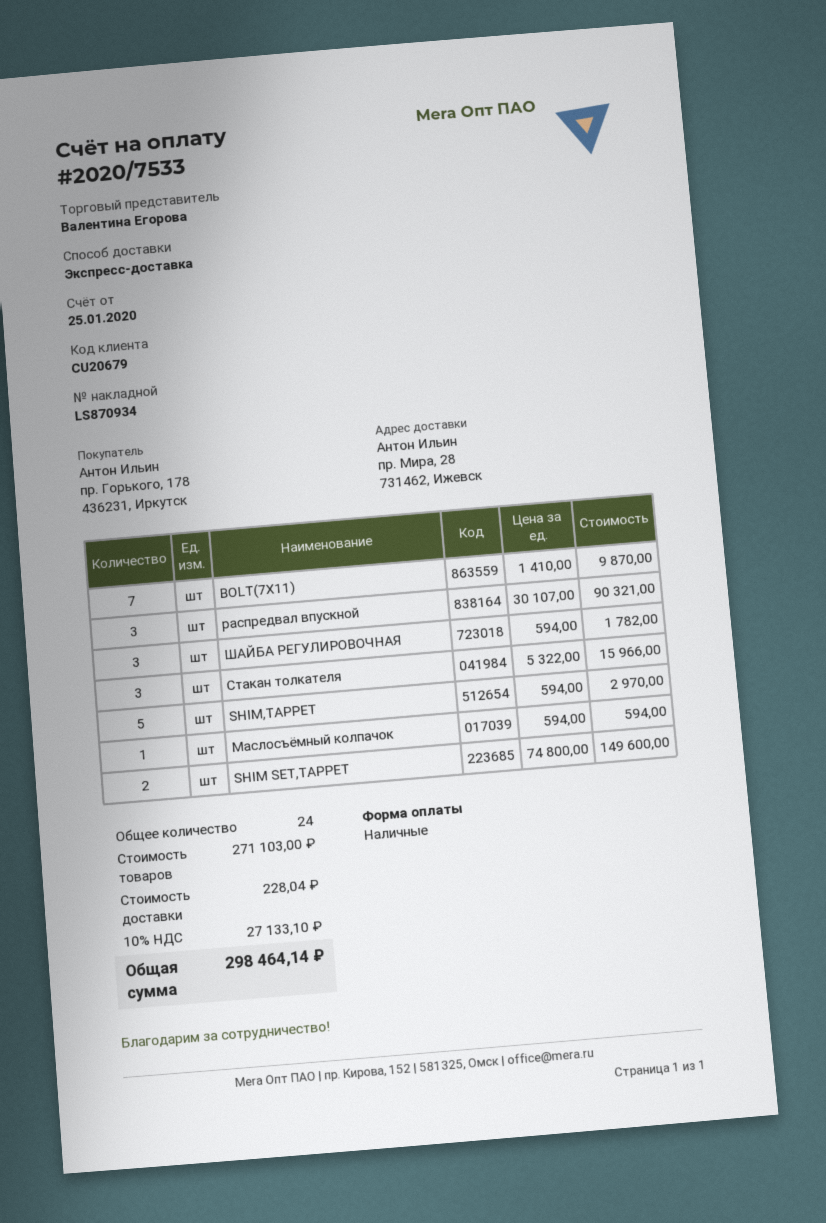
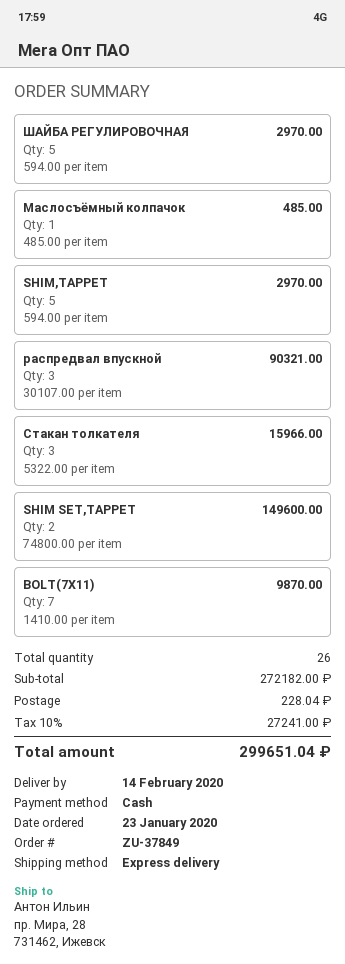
ШАЙБА РЕГУЛИРОВОЧНАЯ: 3 x 594.00 = 1782.00 -> 5 x 594.00 = 2970.00
Маслосъёмный колпачок: 1 x 594.00 = 594.00 -> 1 x 485.00 = 485.00
total quantity: 24 -> 26
subtotal: 271103.00 -> 272182.00
tax: 10% = 27133.10 -> 10% = 27241.00
total: 298464.14 -> 299651.04

